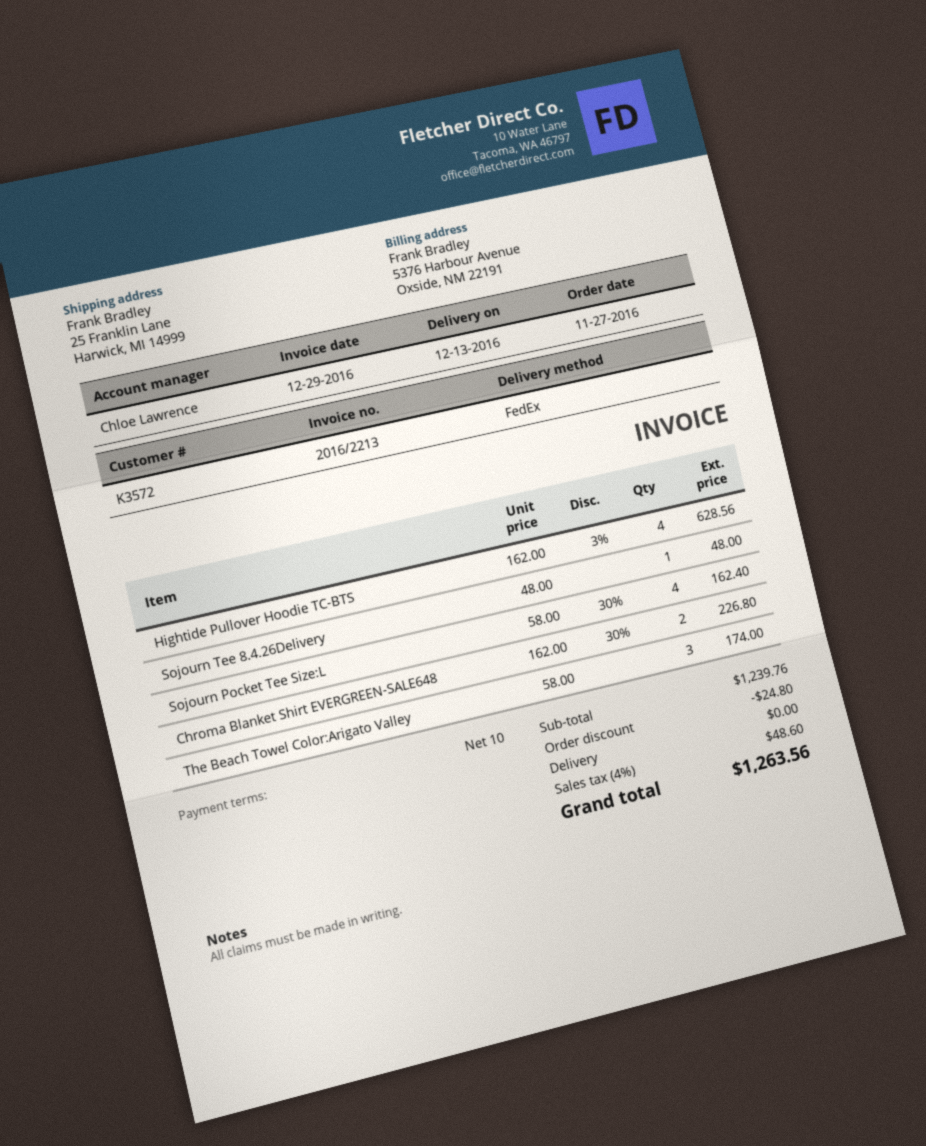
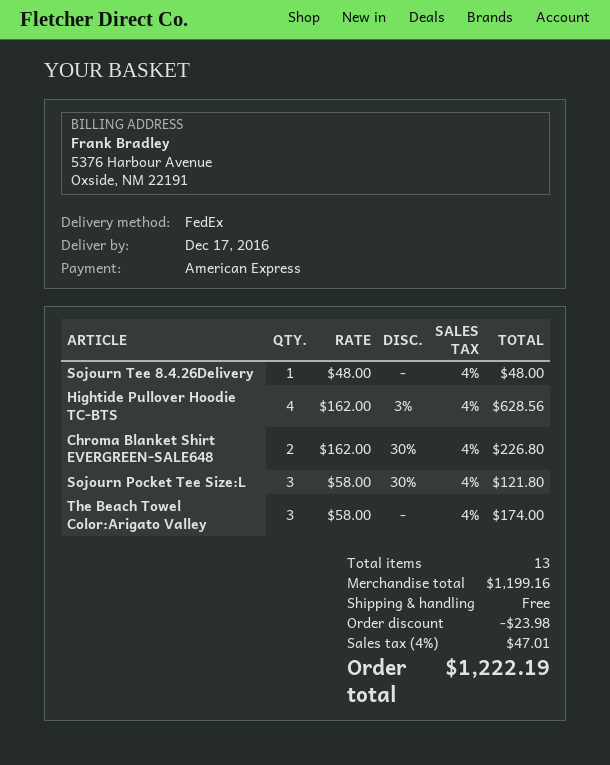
delivery date: 2016-12-13 -> 2016-12-17
Sojourn Pocket Tee Size:L: 4 x 58.00 - 30% = 162.40 -> 3 x 58.00 - 30% = 121.80
subtotal: 1239.76 -> 1199.16
discount: 24.80 -> 23.98
tax: 4% = 48.60 -> 4% = 47.01
total: 1263.56 -> 1222.19

